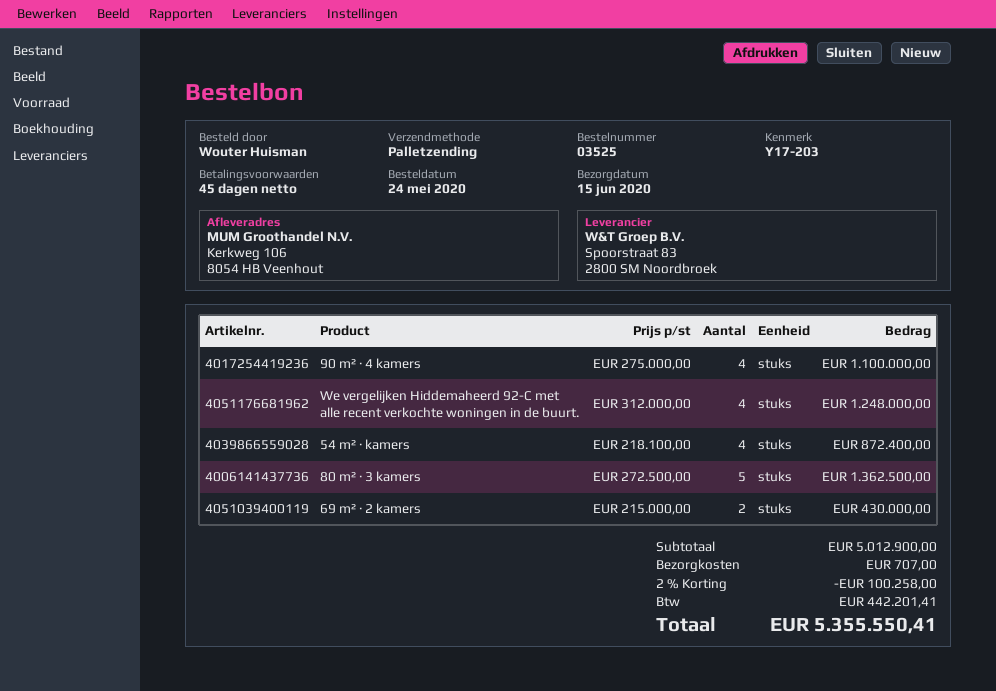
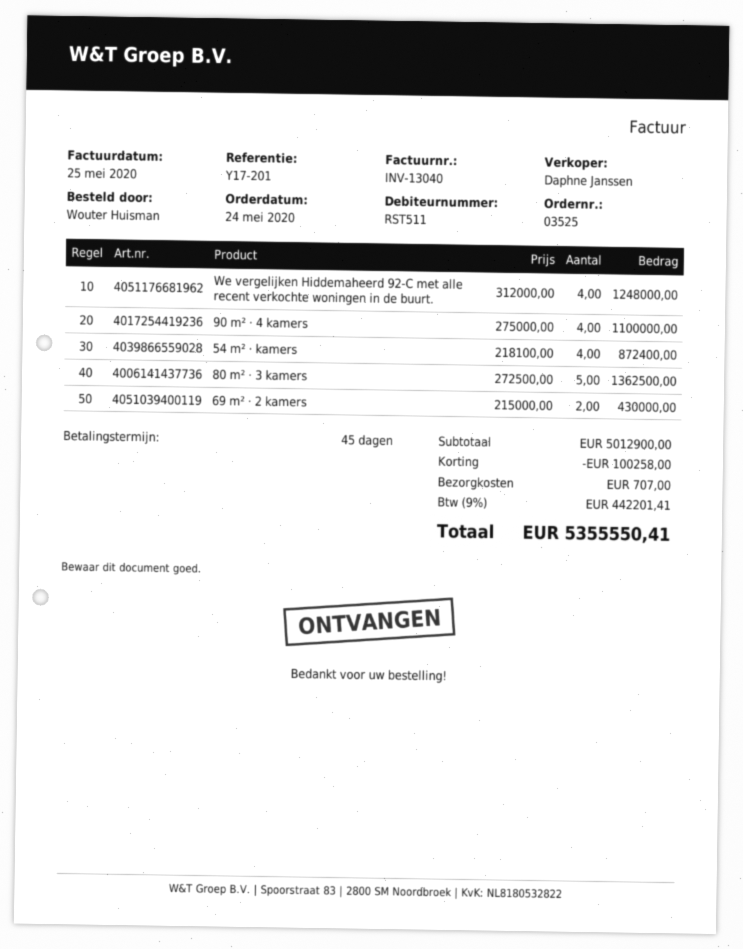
reference: Y17-203 -> Y17-201

